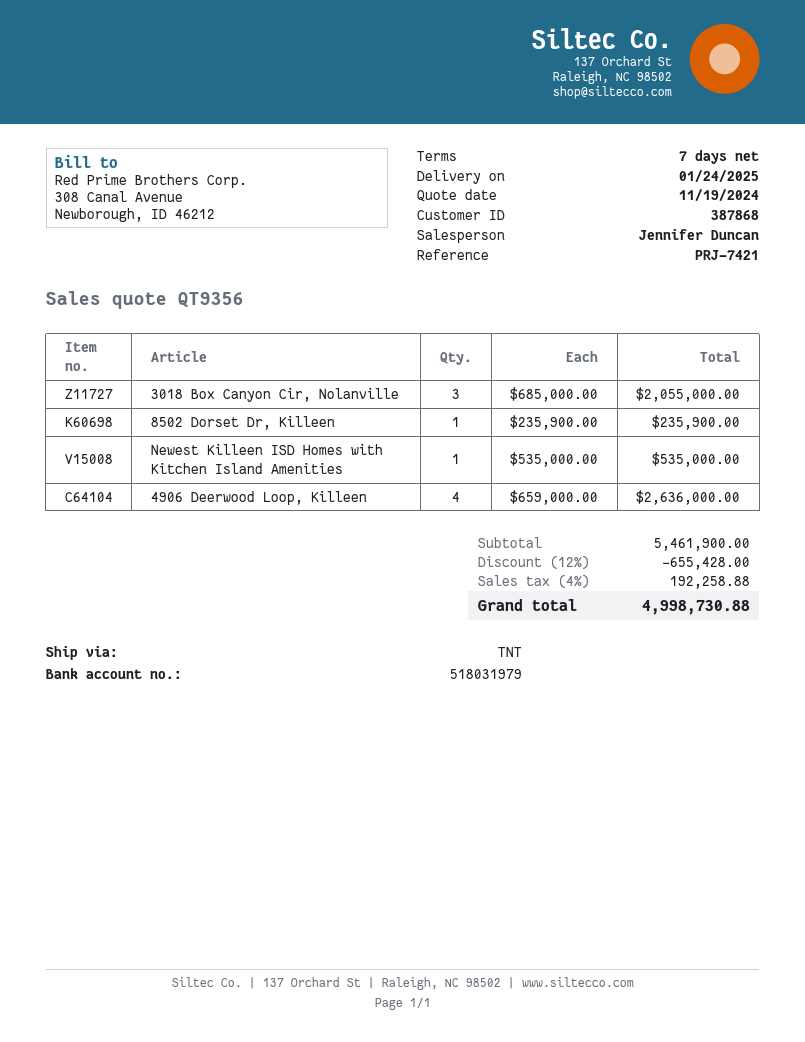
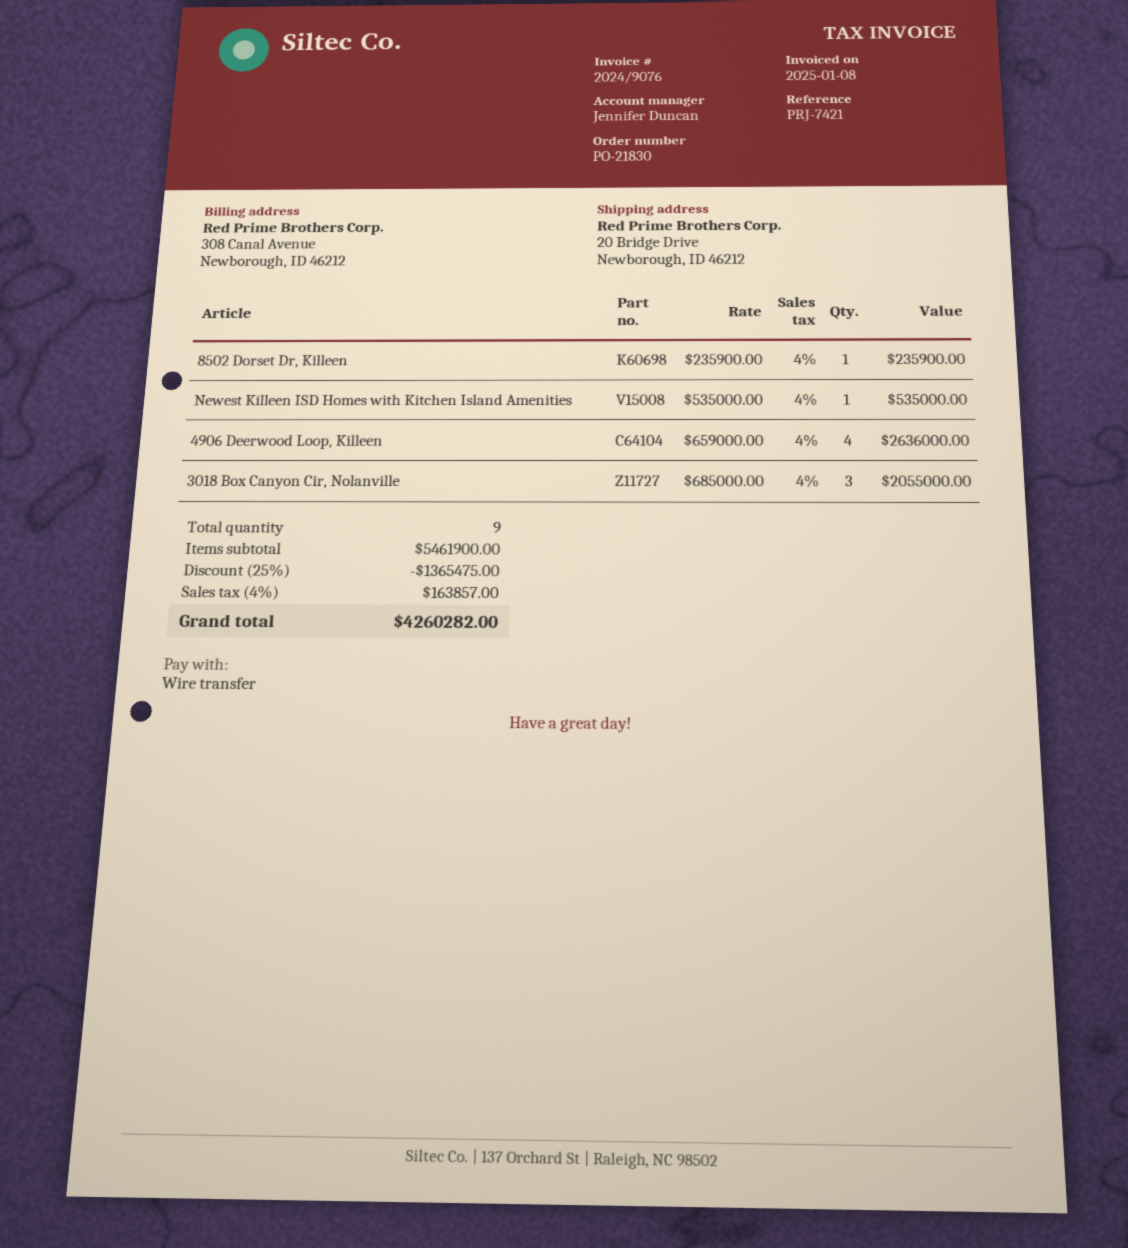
discount: 12% = 655428.00 -> 25% = 1365475.00
tax: 4% = 192258.88 -> 4% = 163857.00
total: 4998730.88 -> 4260282.00

